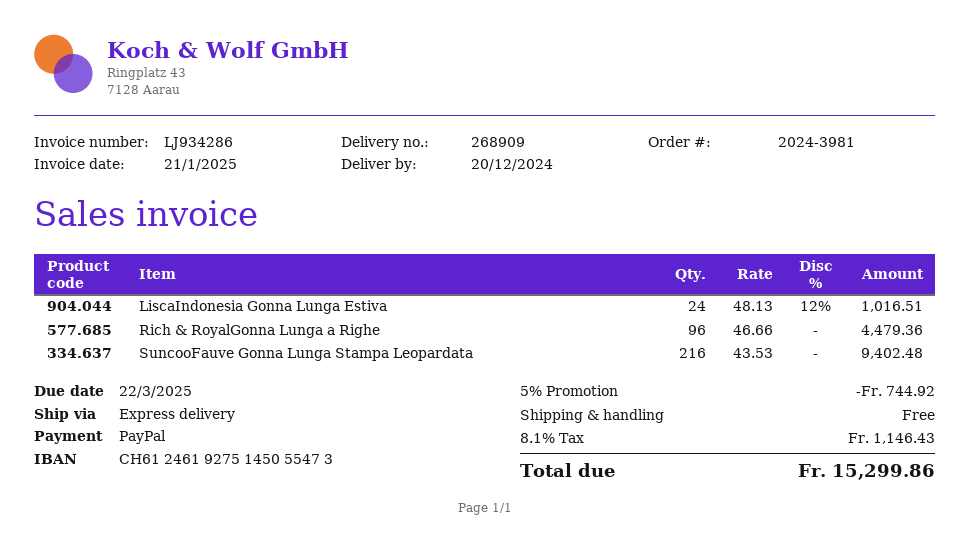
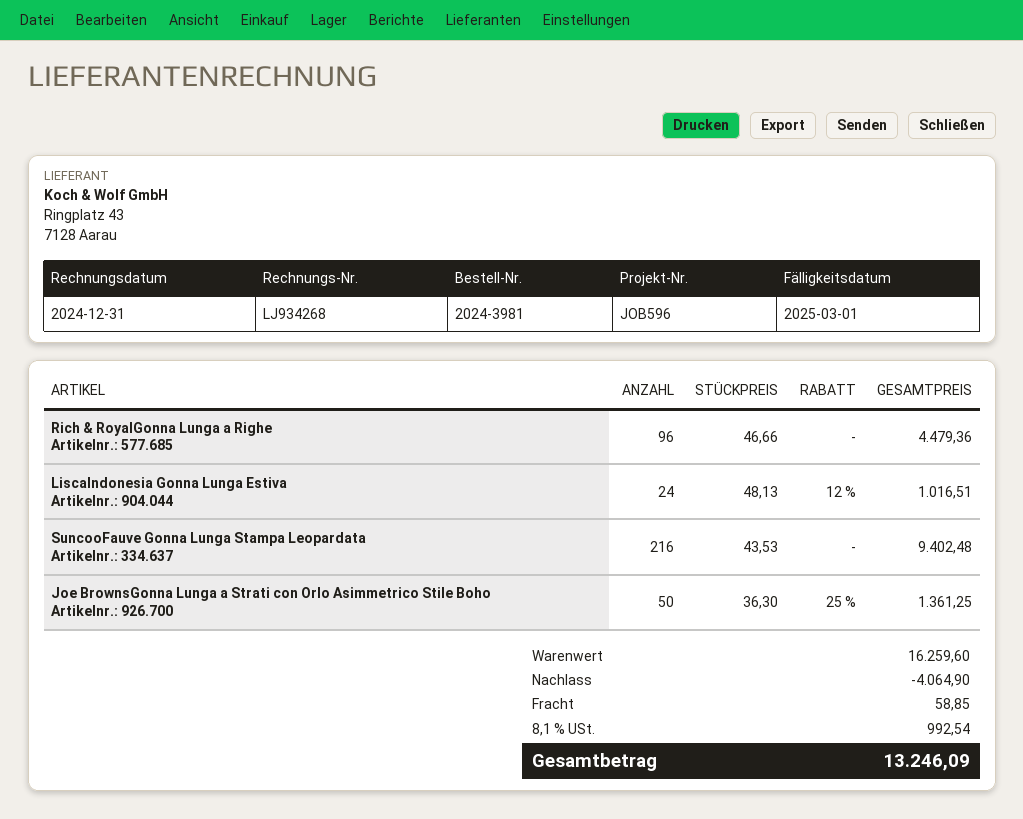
invoice number: LJ934286 -> LJ934268
invoice date: 2025-01-21 -> 2024-12-31
due date: 2025-03-22 -> 2025-03-01
Joe BrownsGonna Lunga a Strati con Orlo Asimmetrico Stile Boho: none -> 50 x 36.30 - 25% = 1361.25
discount: 744.92 -> 4064.90
shipping: 0.00 -> 58.85
tax: 8.1% = 1146.43 -> 8.1% = 992.54
total: 15299.86 -> 13246.09

